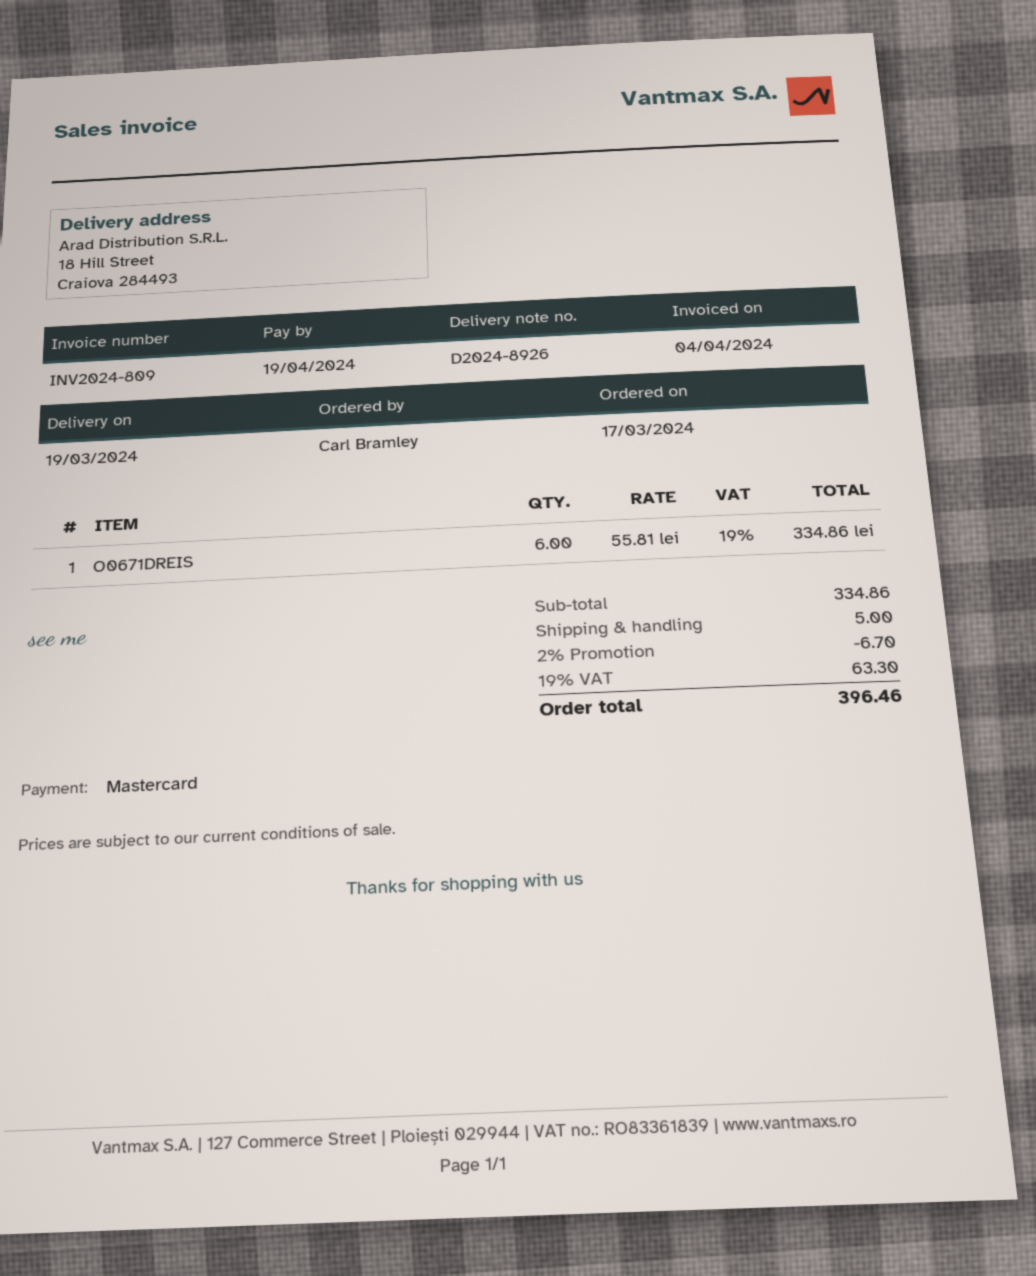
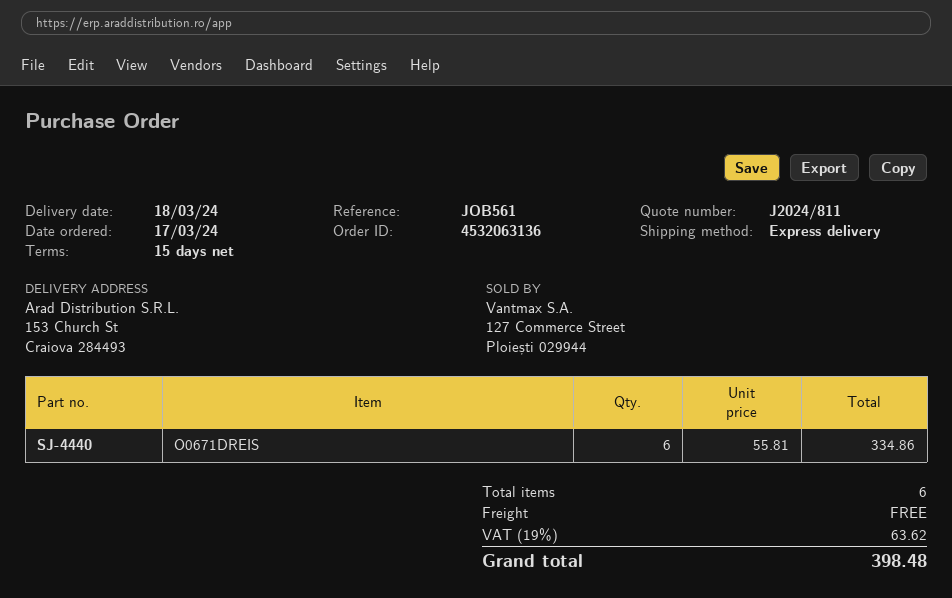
delivery date: 2024-03-19 -> 2024-03-18
ship to: 18 Hill Street, Craiova 284493 -> 153 Church St, Craiova 284493
discount: 2% = 6.70 -> none
shipping: 5.00 -> 0.00
tax: 19% = 63.30 -> 19% = 63.62
total: 396.46 -> 398.48

